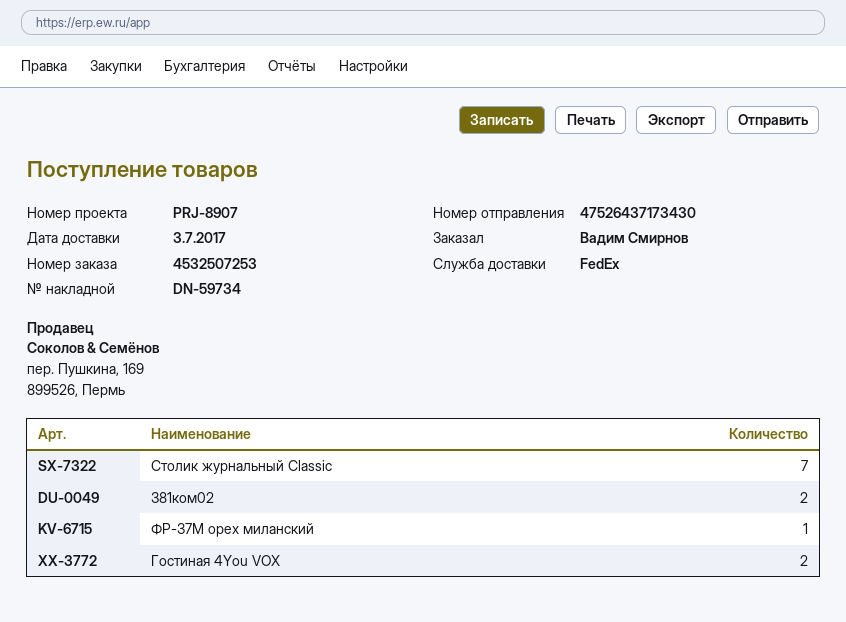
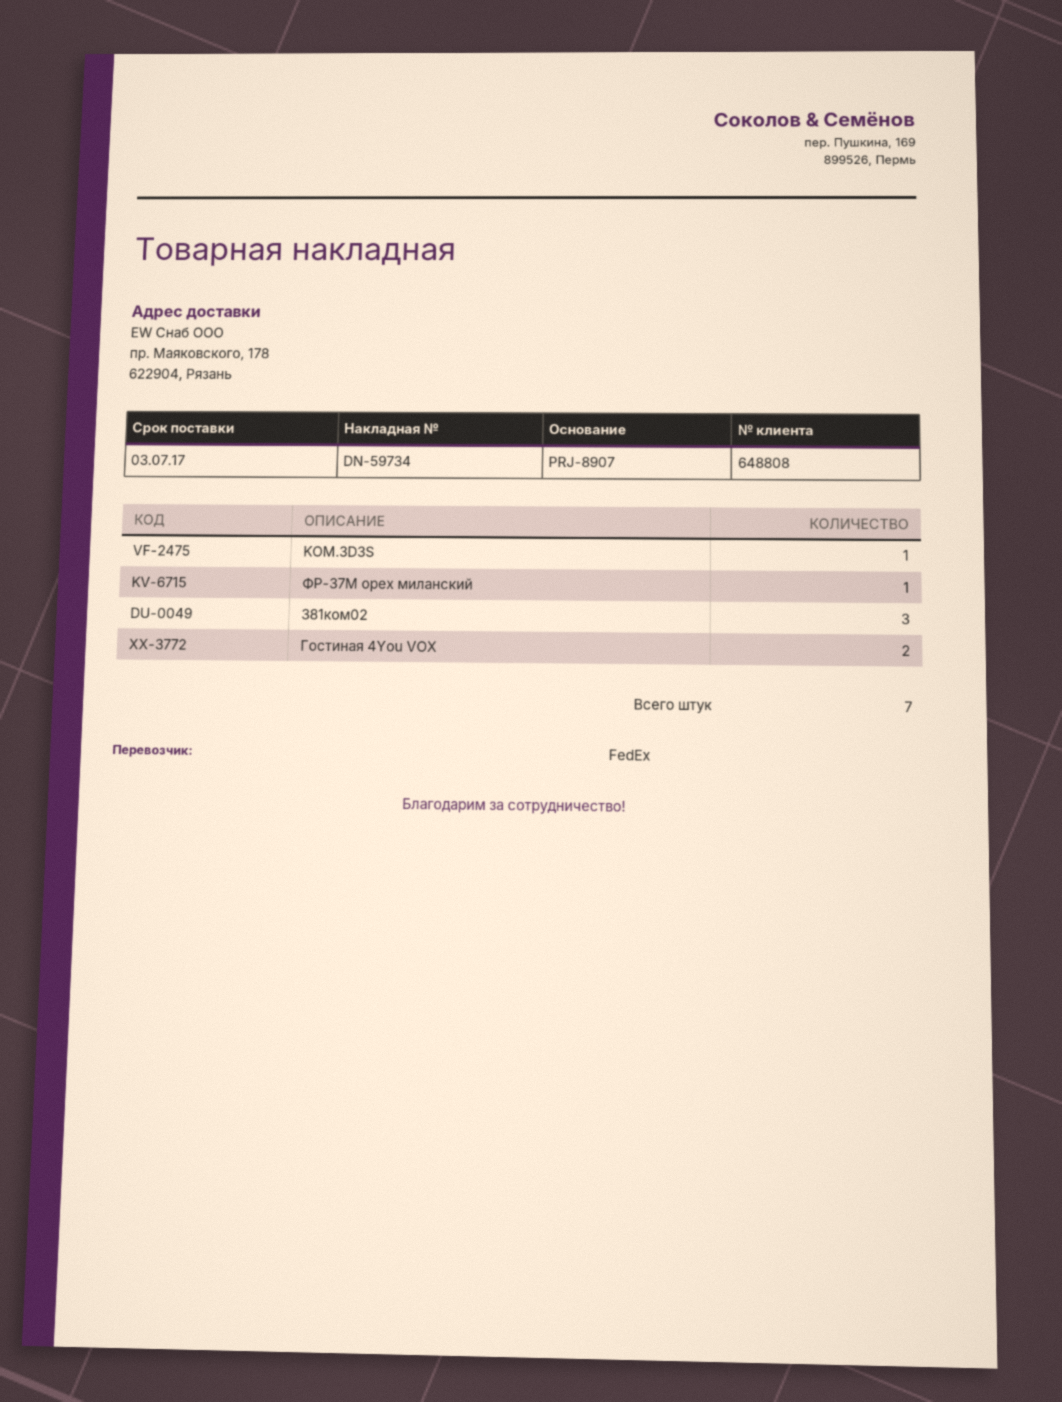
Столик журнальный Classic: 7 -> none
381ком02: 2 -> 3
KOM.3D3S: none -> 1

